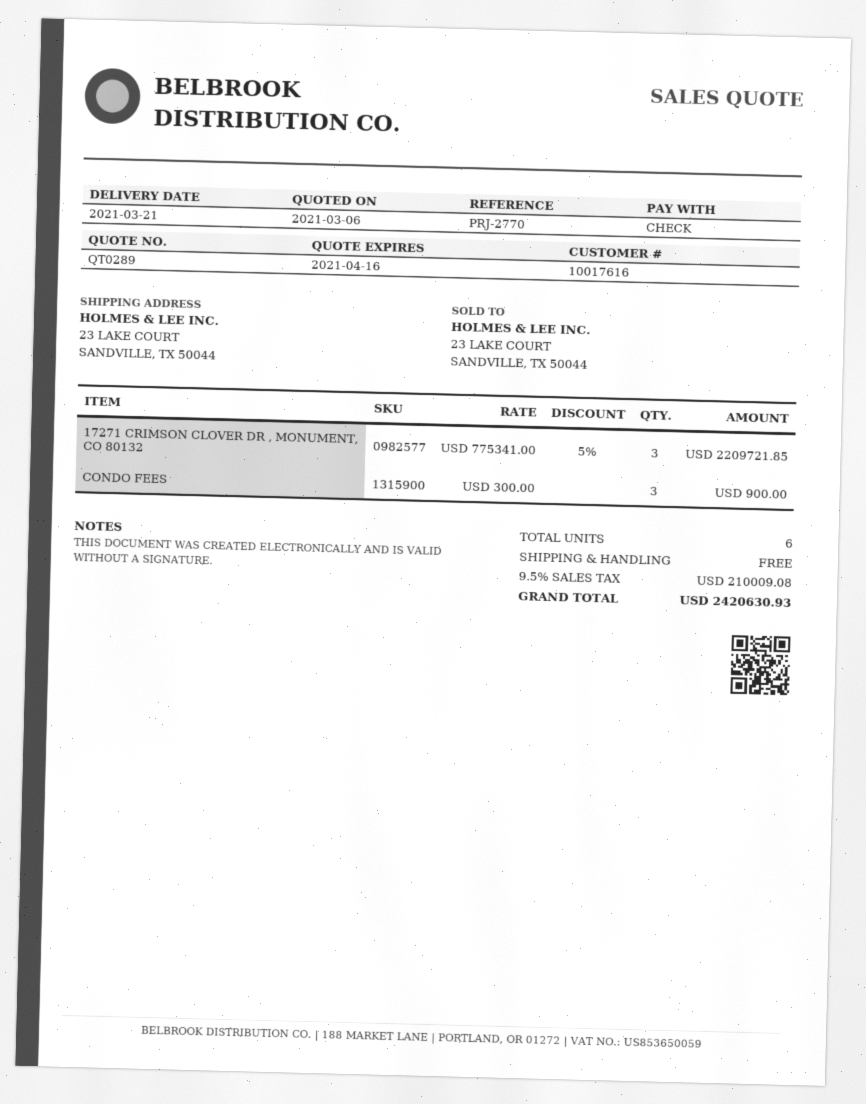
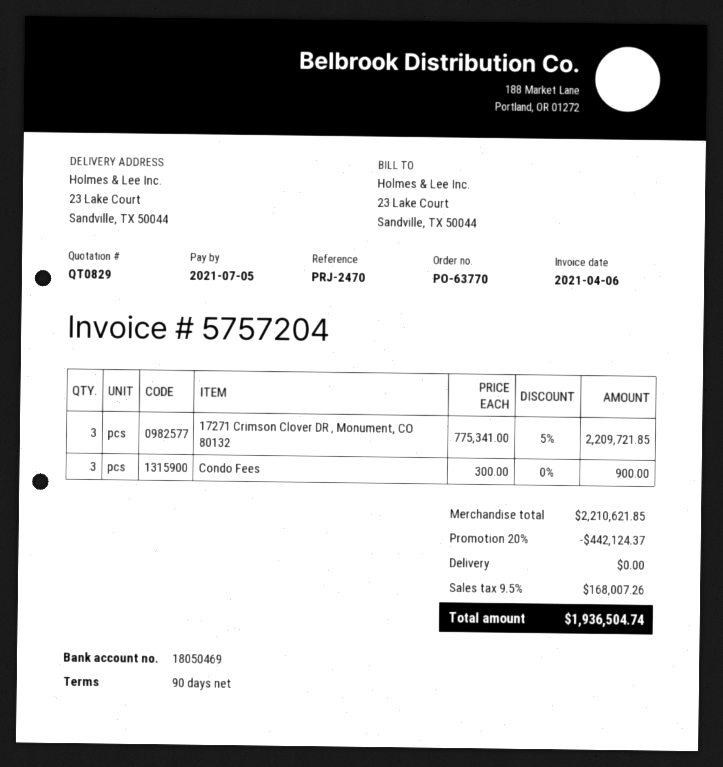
quote number: QT0289 -> QT0829
reference: PRJ-2770 -> PRJ-2470
discount: none -> 20% = 442124.37
tax: 9.5% = 210009.08 -> 9.5% = 168007.26
total: 2420630.93 -> 1936504.74

